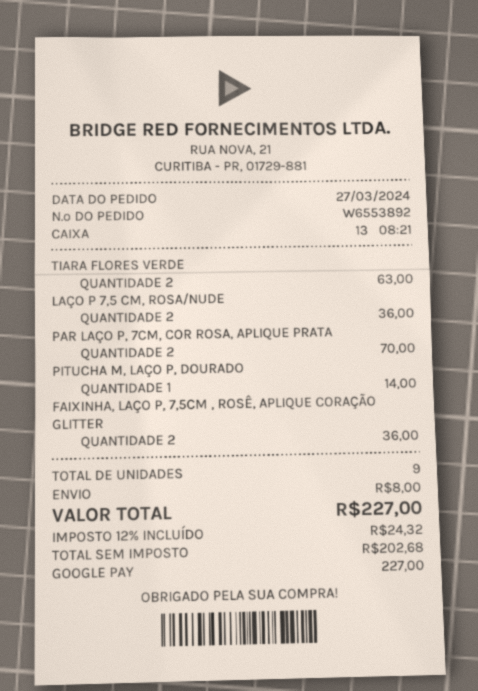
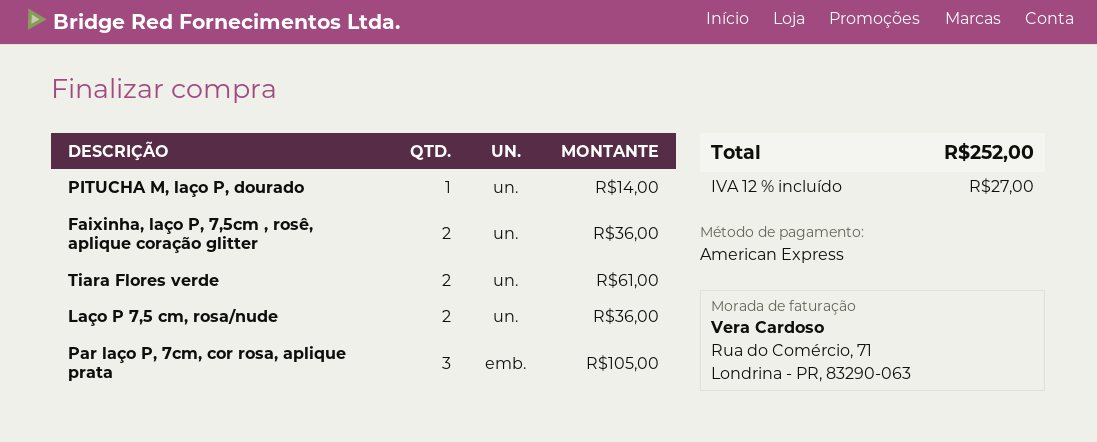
payment method: Google Pay -> American Express
TIARA FLORES VERDE: 2 for 63.00 -> 2 for 61.00
PAR LAÇO P, 7CM, COR ROSA, APLIQUE PRATA: 2 for 70.00 -> 3 for 105.00
shipping: 8.00 -> none
tax: 12% = 24.32 -> 12% = 27.00
total: 227.00 -> 252.00

